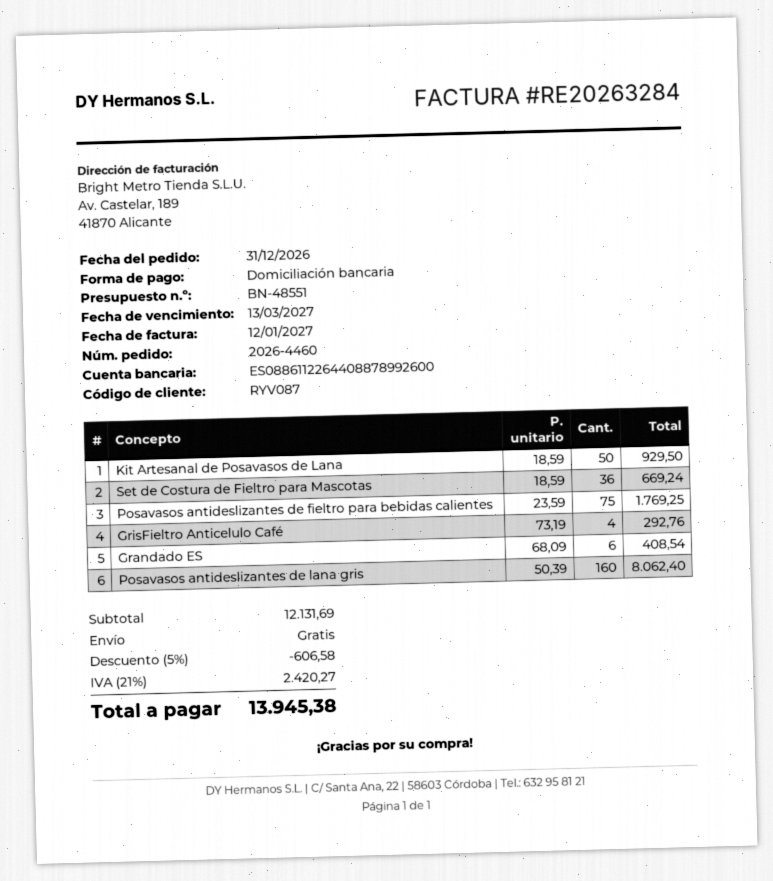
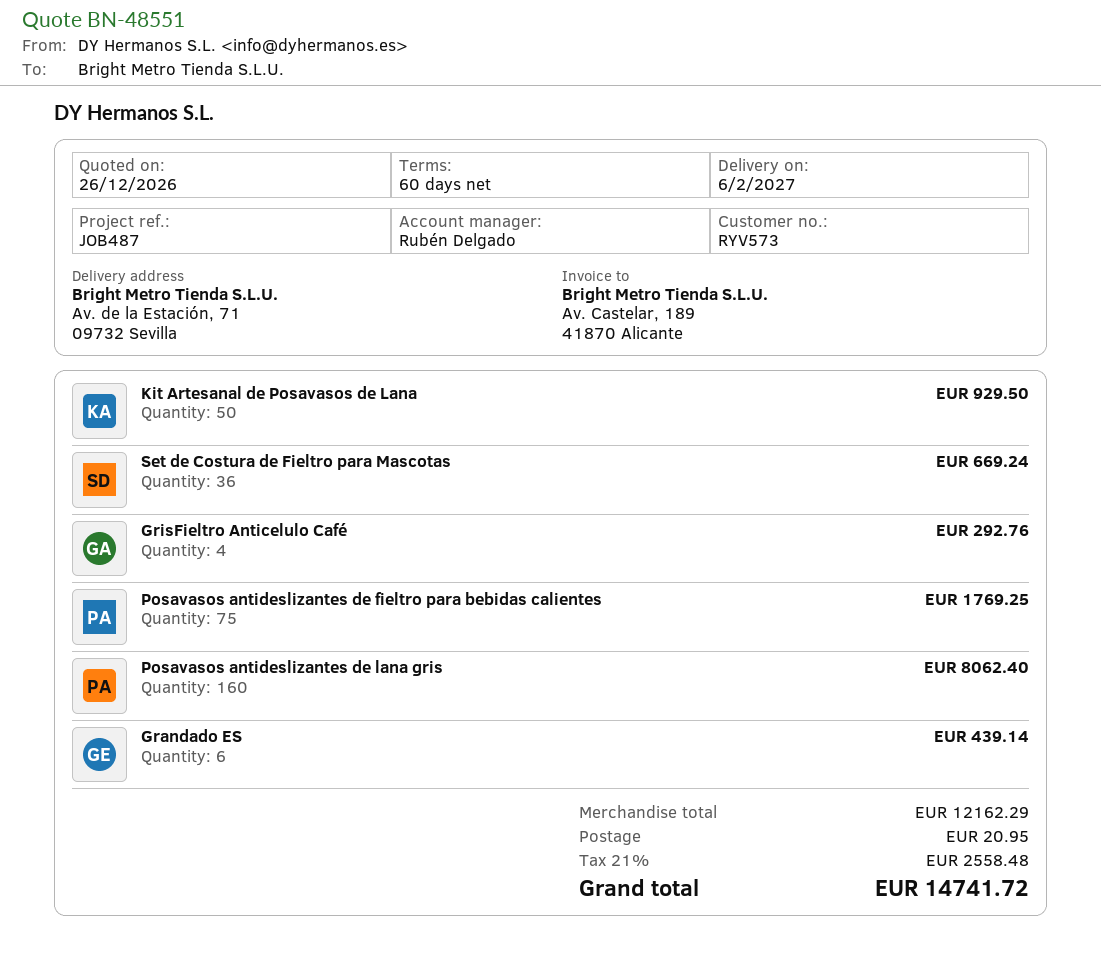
customer number: RYV087 -> RYV573
Grandado ES: 6 for 408.54 -> 6 for 439.14
subtotal: 12131.69 -> 12162.29
discount: 5% = 606.58 -> none
shipping: 0.00 -> 20.95
tax: 21% = 2420.27 -> 21% = 2558.48
total: 13945.38 -> 14741.72

